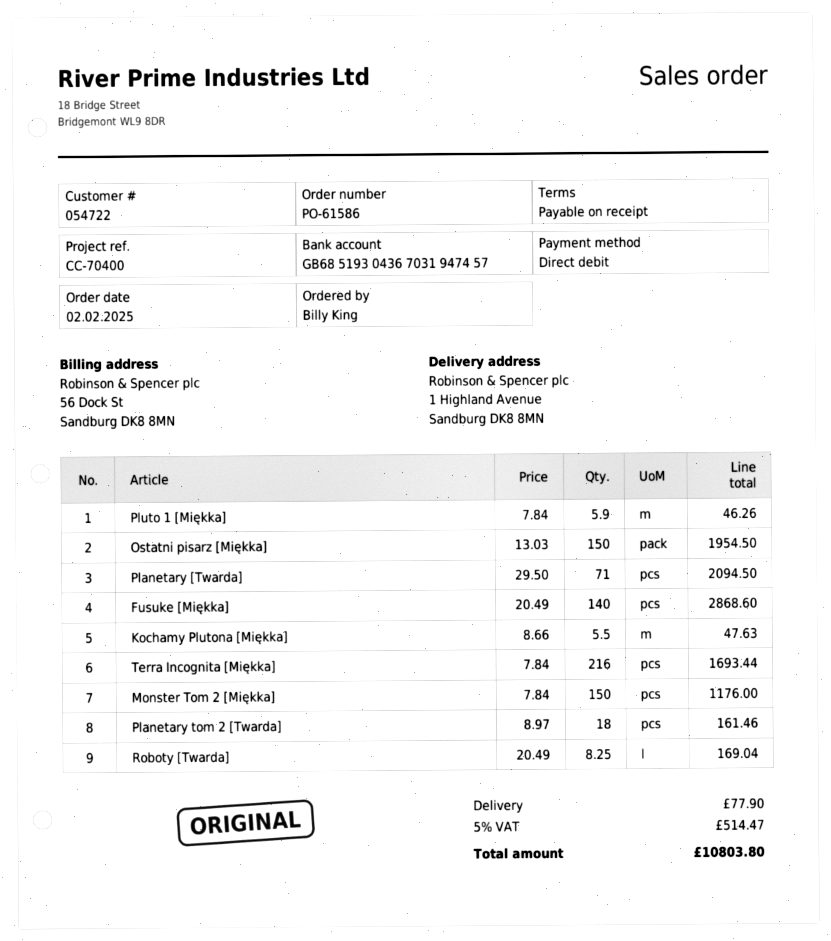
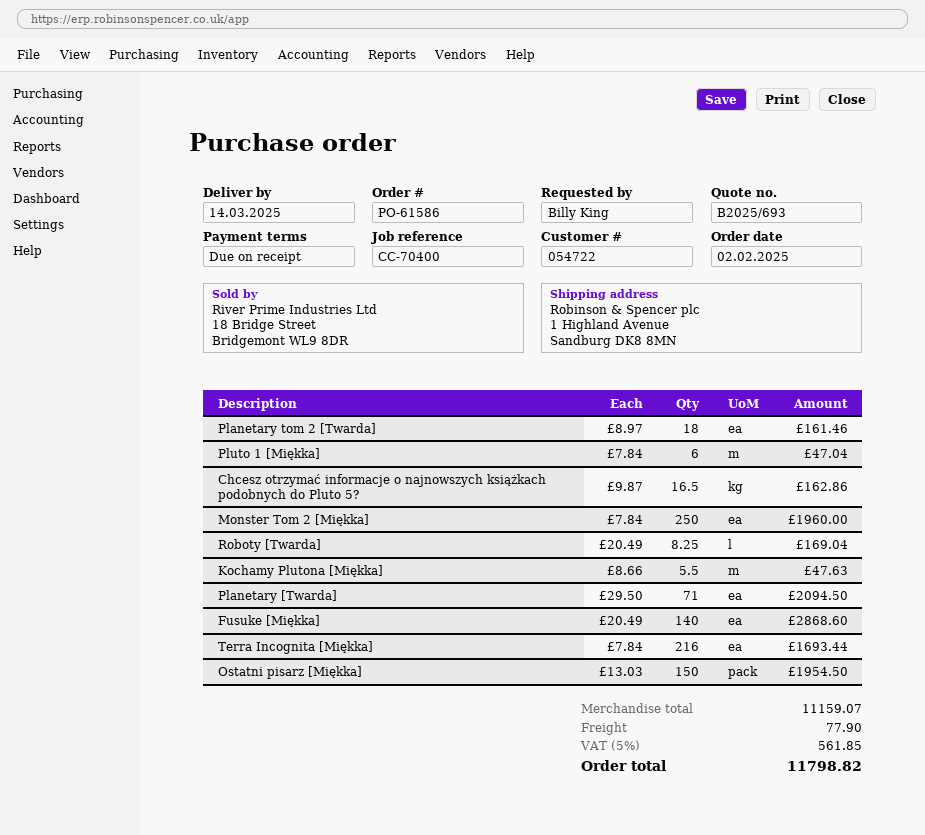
Pluto 1 [Miękka]: 5.9 x 7.84 = 46.26 -> 6 x 7.84 = 47.04
Monster Tom 2 [Miękka]: 150 x 7.84 = 1176.00 -> 250 x 7.84 = 1960.00
Chcesz otrzymać informacje o najnowszych książkach podobnych do Pluto 5?: none -> 16.5 x 9.87 = 162.86
tax: 5% = 514.47 -> 5% = 561.85
total: 10803.80 -> 11798.82

